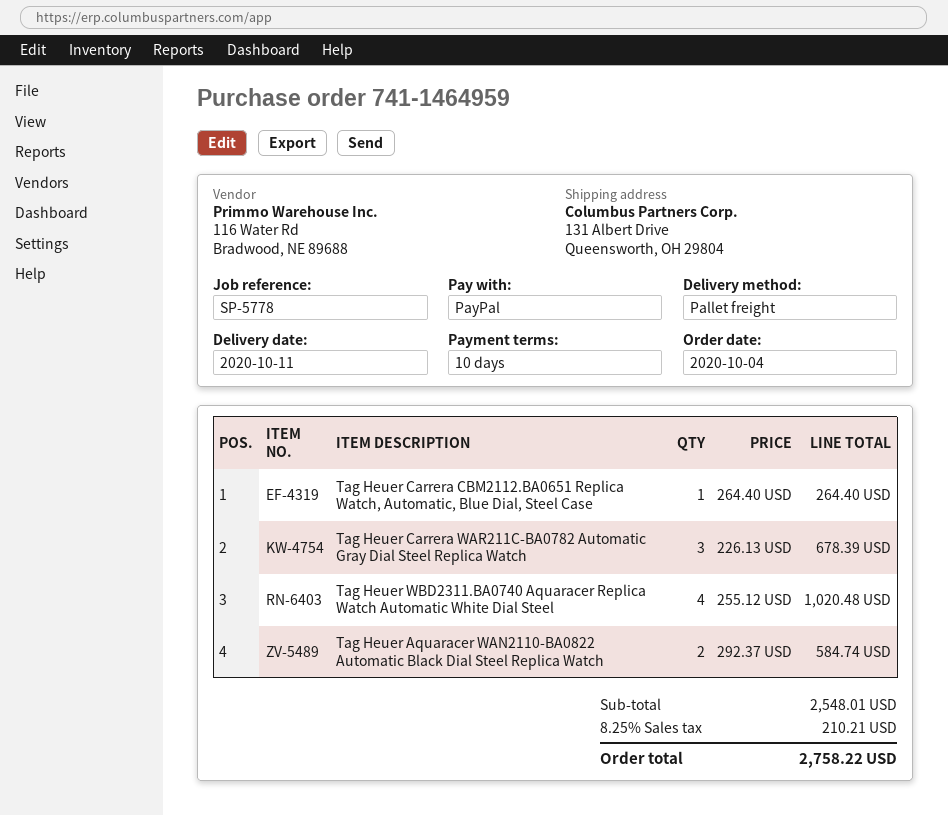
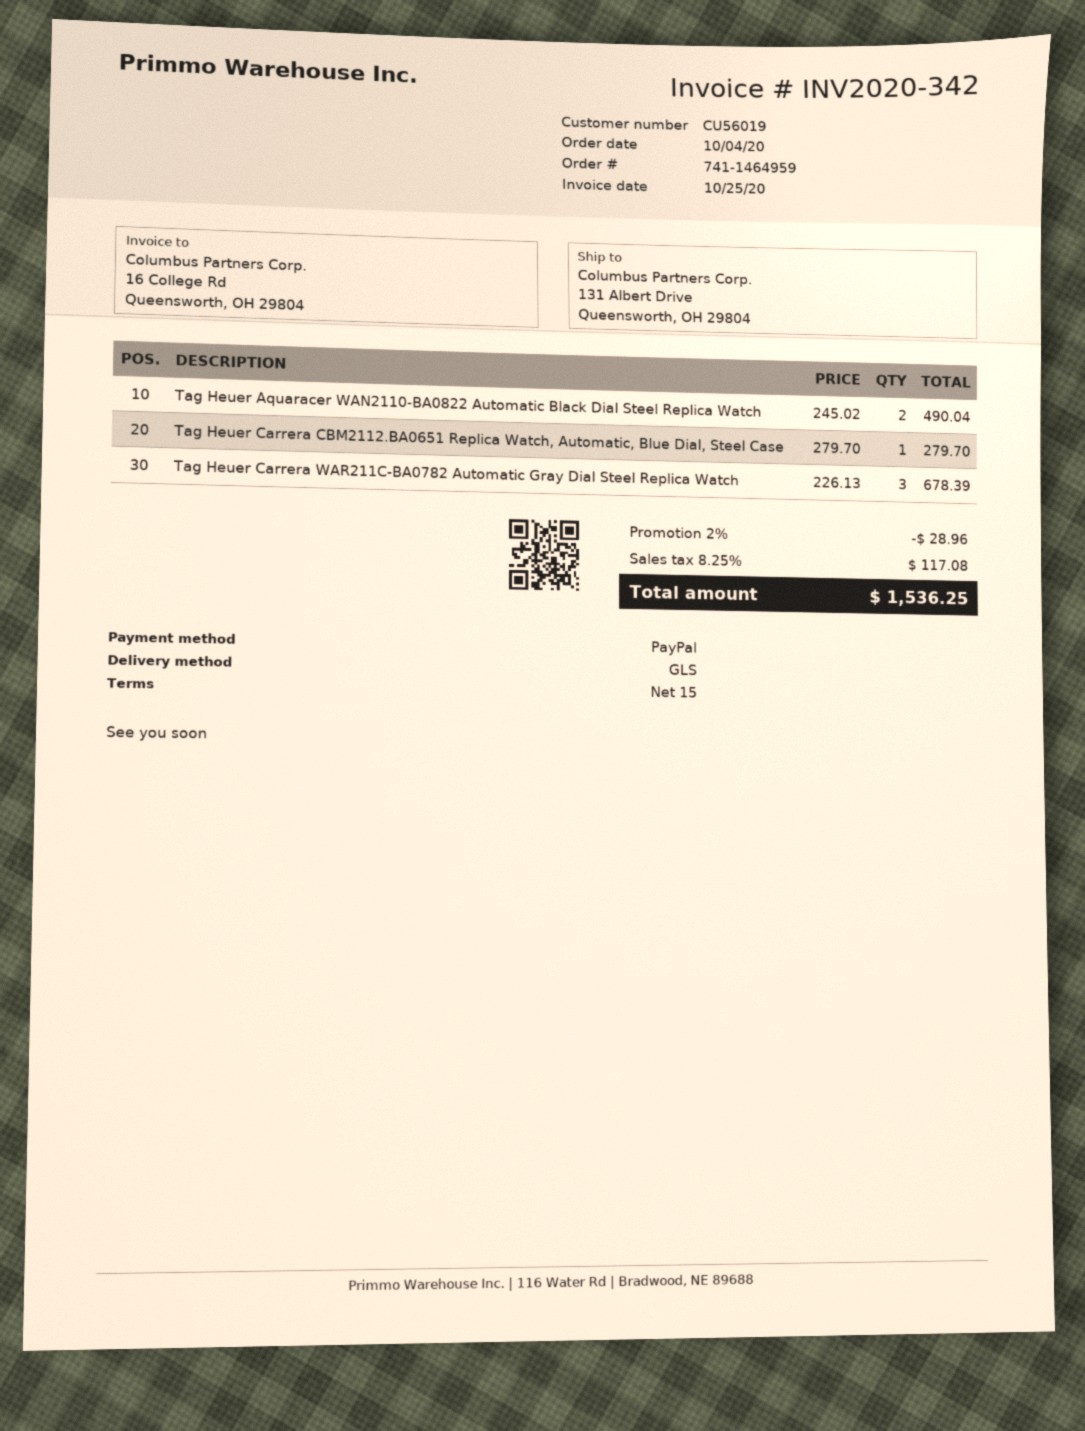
payment terms: 10 days -> 15 days
shipping method: pallet freight -> GLS
Tag Heuer Carrera CBM2112.BA0651 Replica Watch, Automatic, Blue Dial, Steel Case: 1 x 264.40 = 264.40 -> 1 x 279.70 = 279.70
Tag Heuer WBD2311.BA0740 Aquaracer Replica Watch Automatic White Dial Steel: 4 x 255.12 = 1020.48 -> none
Tag Heuer Aquaracer WAN2110-BA0822 Automatic Black Dial Steel Replica Watch: 2 x 292.37 = 584.74 -> 2 x 245.02 = 490.04
discount: none -> 2% = 28.96
tax: 8.25% = 210.21 -> 8.25% = 117.08
total: 2758.22 -> 1536.25

